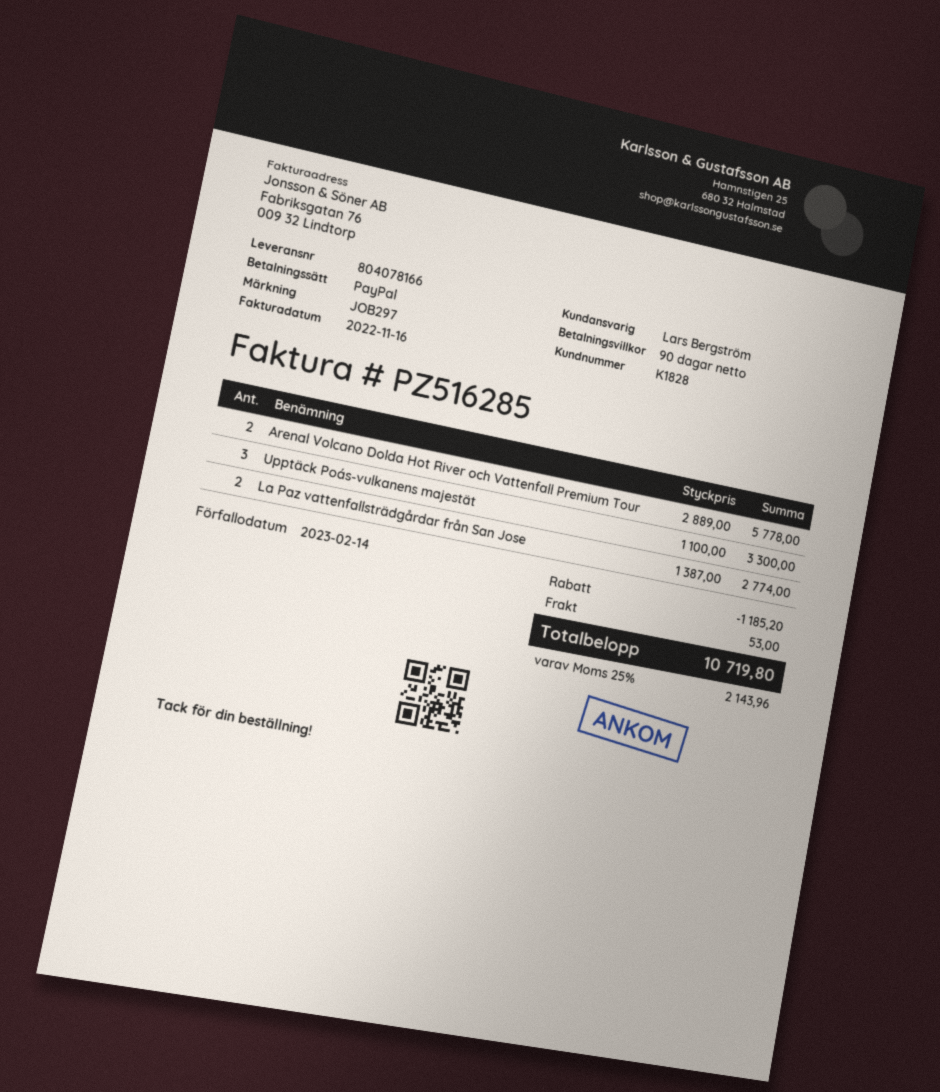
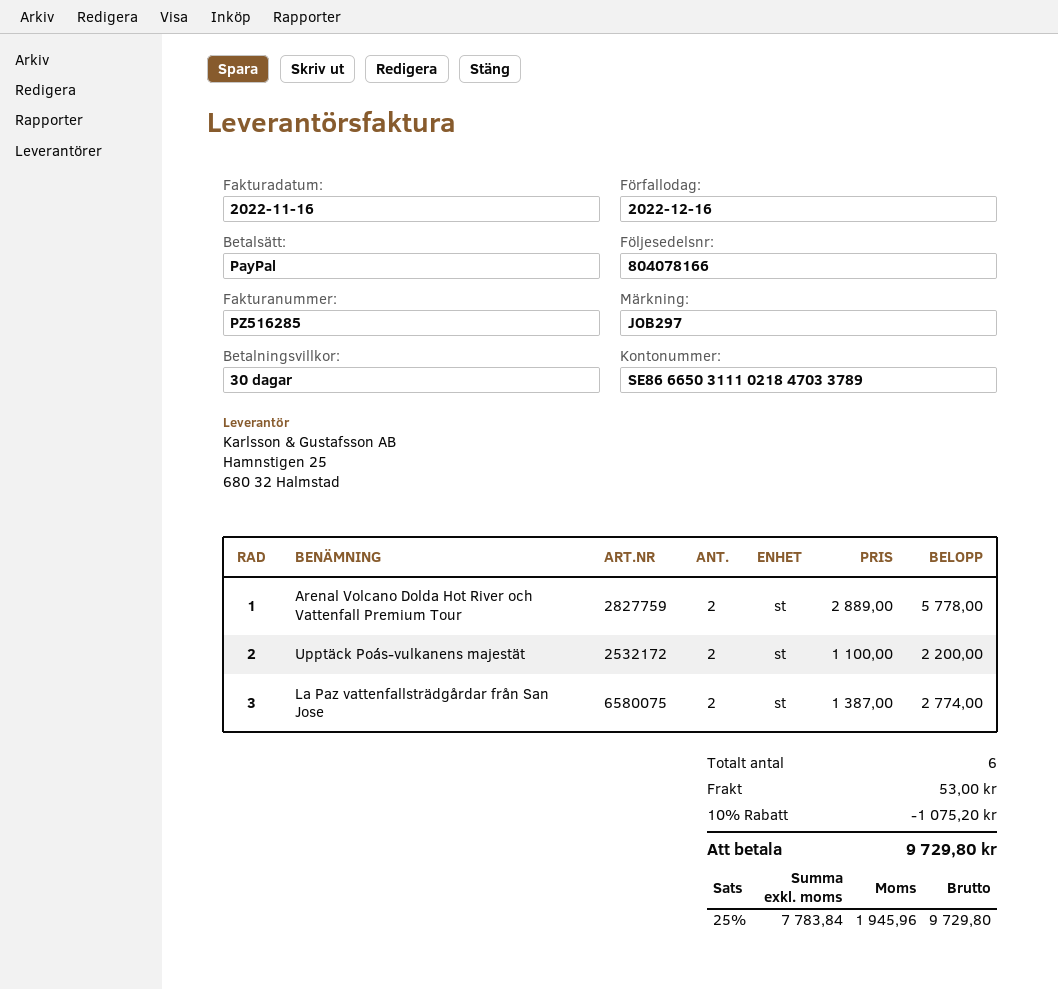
payment terms: 90 days -> 30 days
due date: 2023-02-14 -> 2022-12-16
Upptäck Poás-vulkanens majestät: 3 x 1100.00 = 3300.00 -> 2 x 1100.00 = 2200.00
discount: 1185.20 -> 1075.20
tax: 25% = 2143.96 -> 25% = 1945.96
total: 10719.80 -> 9729.80

